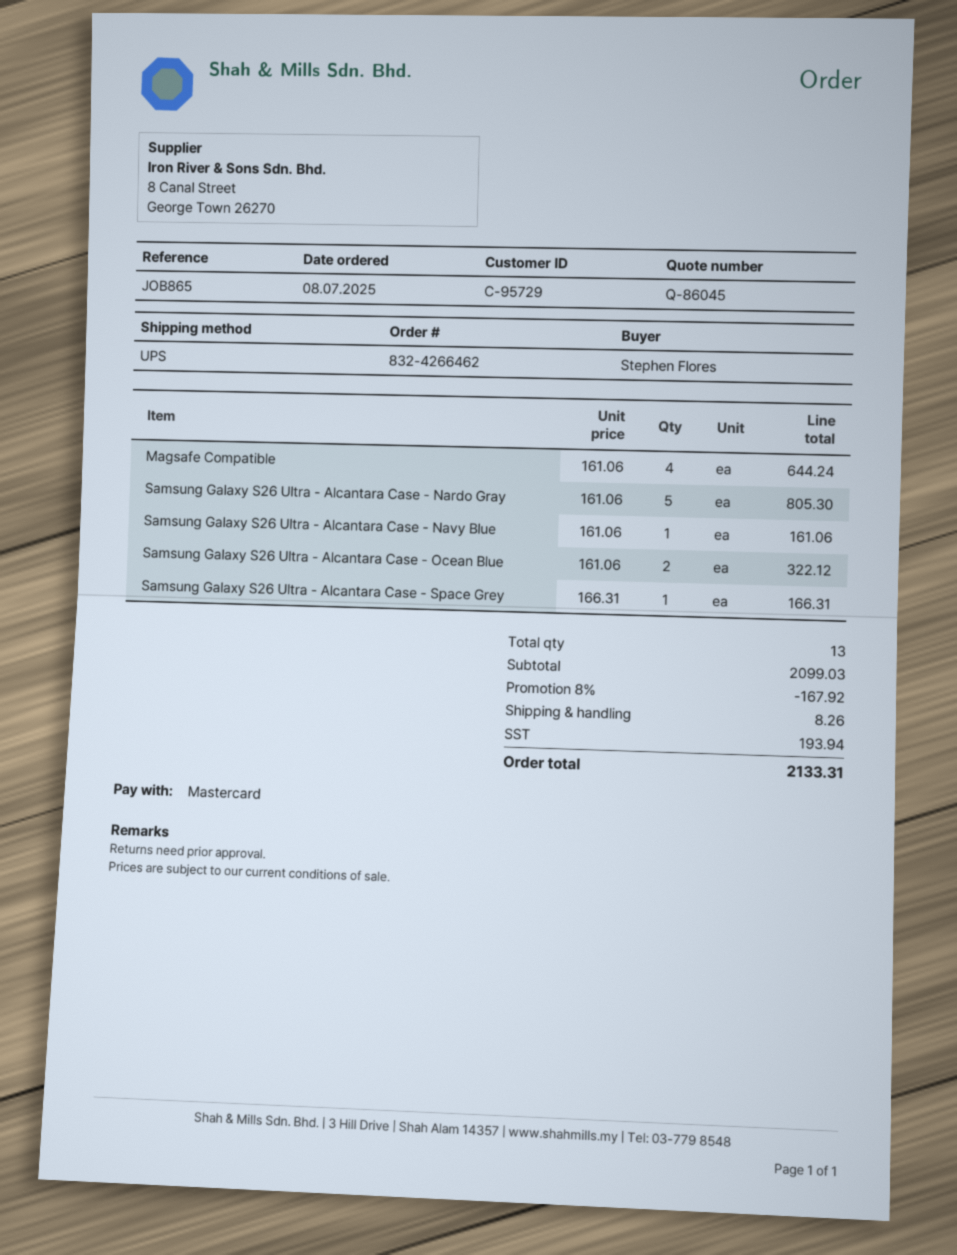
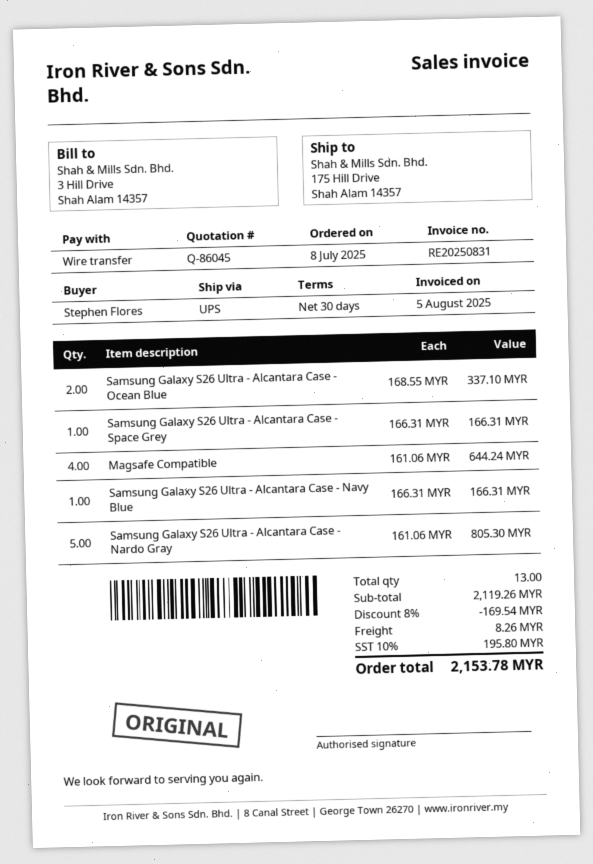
payment method: Mastercard -> bank transfer
Samsung Galaxy S26 Ultra - Alcantara Case - Navy Blue: 1 x 161.06 = 161.06 -> 1 x 166.31 = 166.31
Samsung Galaxy S26 Ultra - Alcantara Case - Ocean Blue: 2 x 161.06 = 322.12 -> 2 x 168.55 = 337.10
subtotal: 2099.03 -> 2119.26
discount: 8% = 167.92 -> 8% = 169.54
tax: 193.94 -> 195.80
total: 2133.31 -> 2153.78

